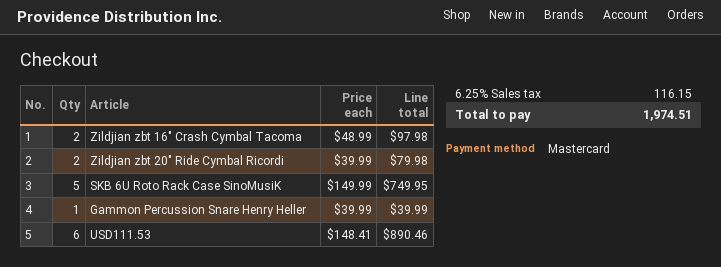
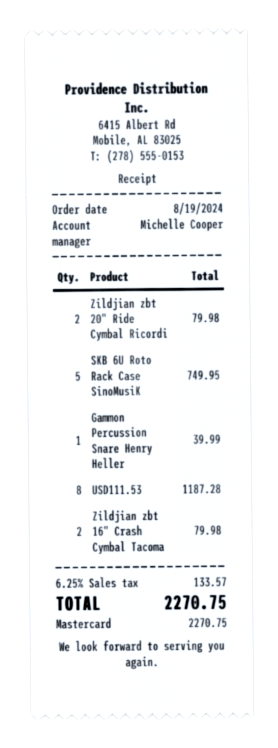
Zildjian zbt 16" Crash Cymbal Tacoma: 2 for 97.98 -> 2 for 79.98
USD111.53: 6 for 890.46 -> 8 for 1187.28
tax: 6.25% = 116.15 -> 6.25% = 133.57
total: 1974.51 -> 2270.75

